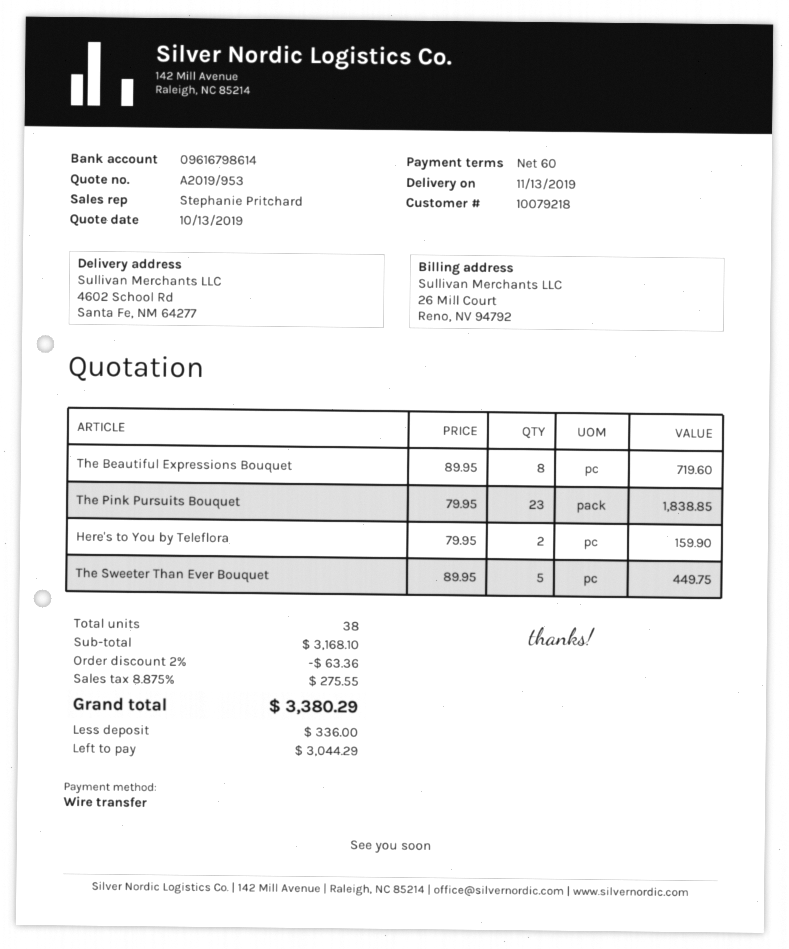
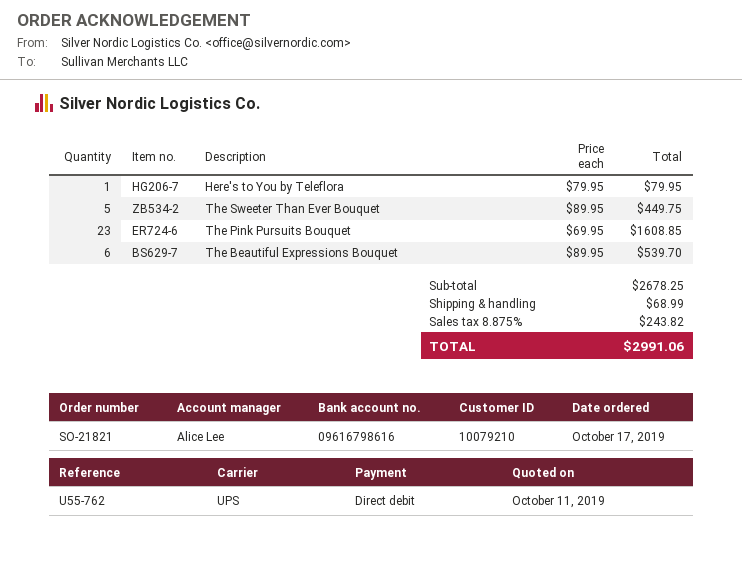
quote date: 2019-10-13 -> 2019-10-11
customer number: 10079218 -> 10079210
sales rep: Stephanie Pritchard -> Alice Lee
payment method: bank transfer -> direct debit
bank account: 09616798614 -> 09616798616
The Beautiful Expressions Bouquet: 8 x 89.95 = 719.60 -> 6 x 89.95 = 539.70
The Pink Pursuits Bouquet: 23 x 79.95 = 1838.85 -> 23 x 69.95 = 1608.85
Here's to You by Teleflora: 2 x 79.95 = 159.90 -> 1 x 79.95 = 79.95
subtotal: 3168.10 -> 2678.25
discount: 2% = 63.36 -> none
shipping: none -> 68.99
tax: 8.875% = 275.55 -> 8.875% = 243.82
total: 3380.29 -> 2991.06

